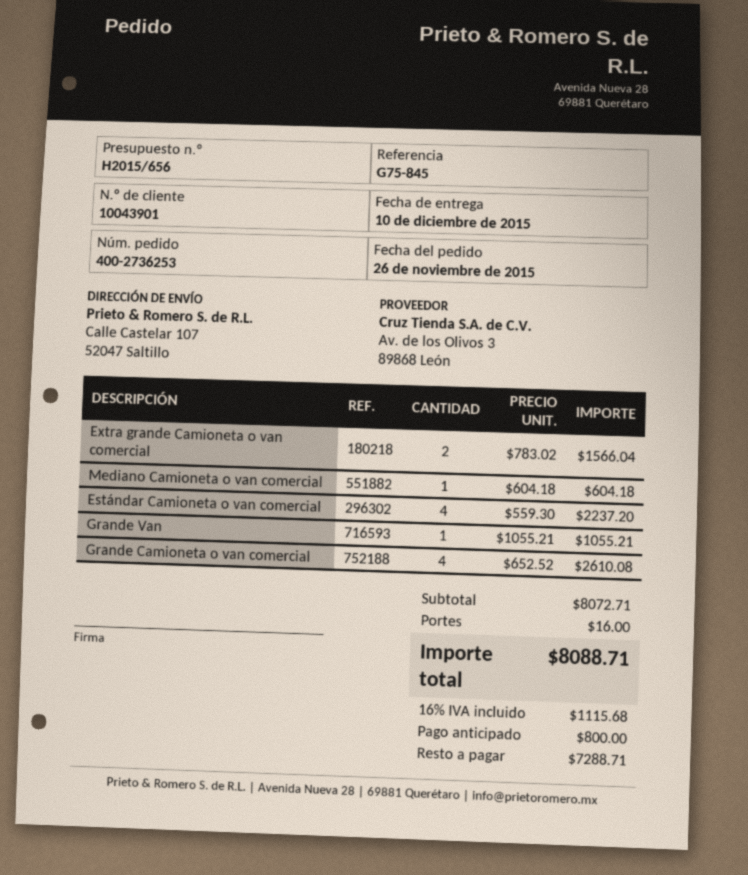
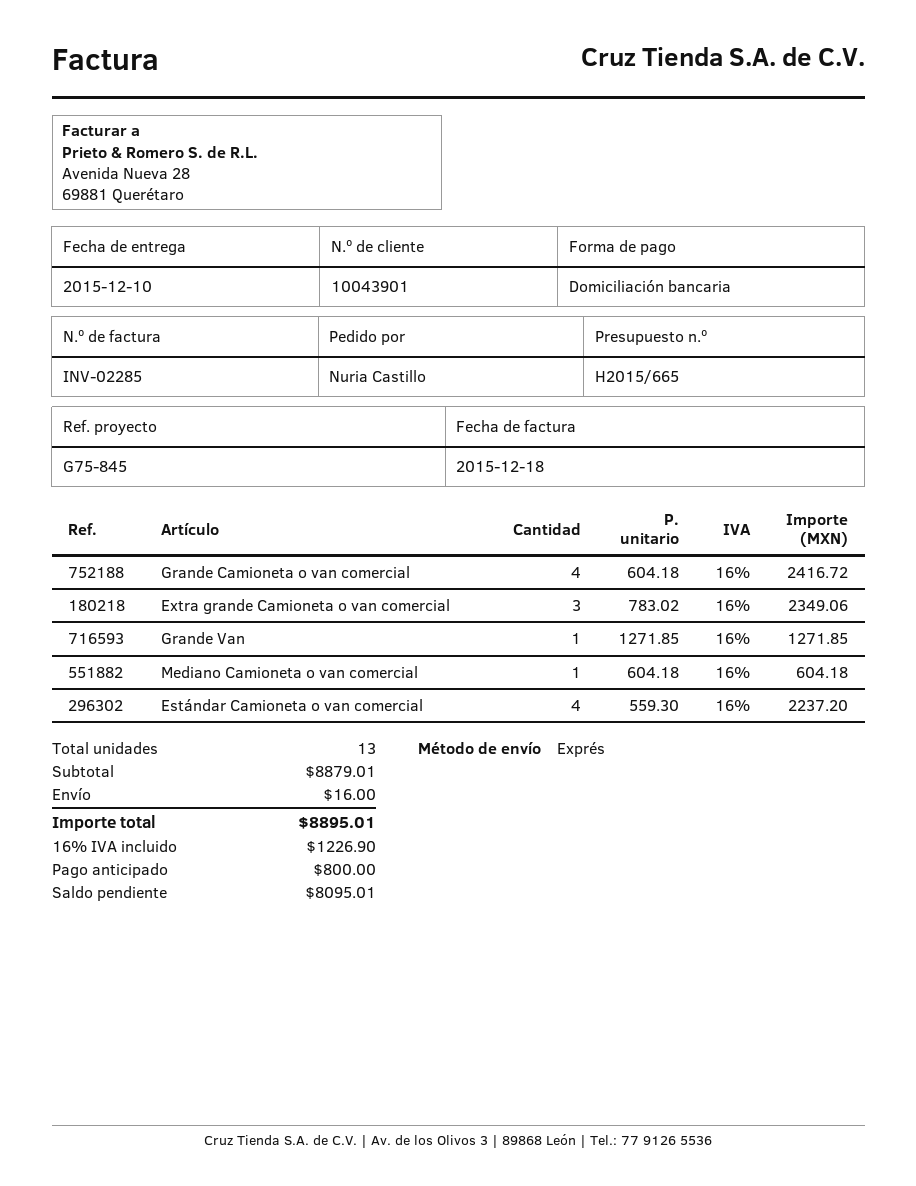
quote number: H2015/656 -> H2015/665
Extra grande Camioneta o van comercial: 2 x 783.02 = 1566.04 -> 3 x 783.02 = 2349.06
Grande Van: 1 x 1055.21 = 1055.21 -> 1 x 1271.85 = 1271.85
Grande Camioneta o van comercial: 4 x 652.52 = 2610.08 -> 4 x 604.18 = 2416.72
subtotal: 8072.71 -> 8879.01
tax: 16% = 1115.68 -> 16% = 1226.90
total: 8088.71 -> 8895.01
balance: 7288.71 -> 8095.01

